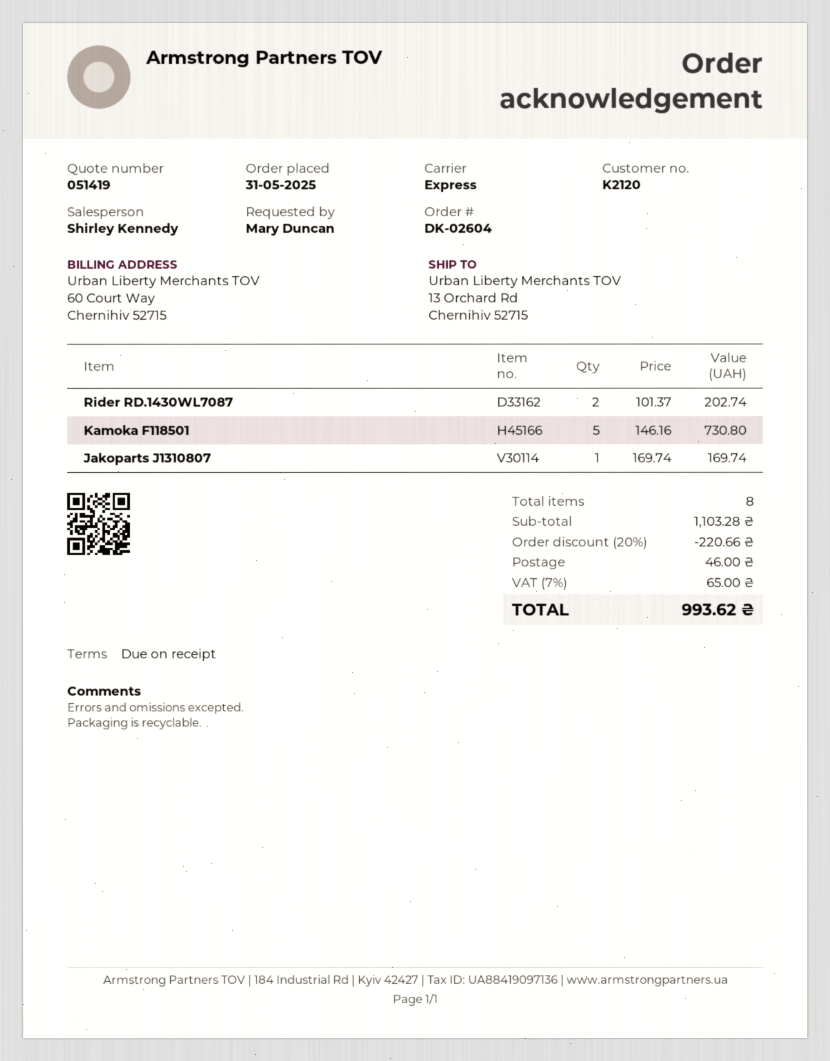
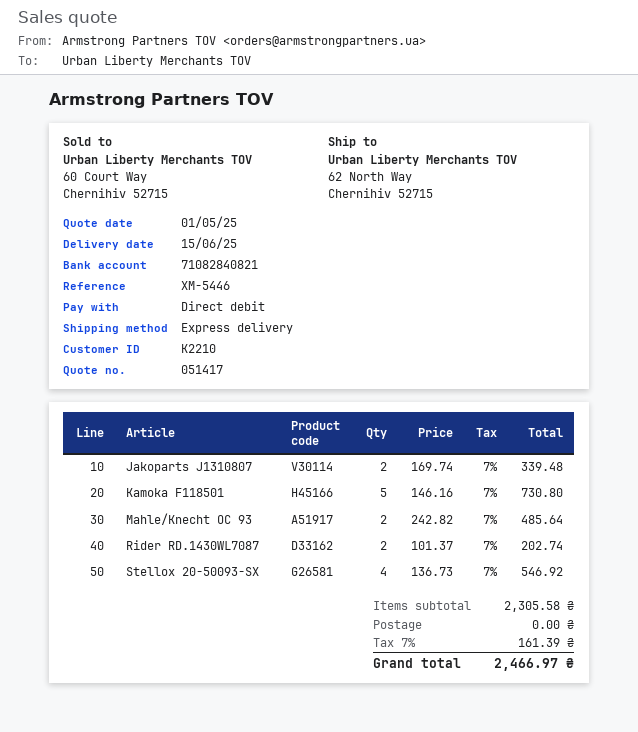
quote number: 051419 -> 051417
customer number: K2120 -> K2210
ship to: 13 Orchard Rd, Chernihiv 52715 -> 62 North Way, Chernihiv 52715
Jakoparts J1310807: 1 x 169.74 = 169.74 -> 2 x 169.74 = 339.48
Mahle/Knecht OC 93: none -> 2 x 242.82 = 485.64
Stellox 20-50093-SX: none -> 4 x 136.73 = 546.92
subtotal: 1103.28 -> 2305.58
discount: 20% = 220.66 -> none
shipping: 46.00 -> 0.00
tax: 7% = 65.00 -> 7% = 161.39
total: 993.62 -> 2466.97

